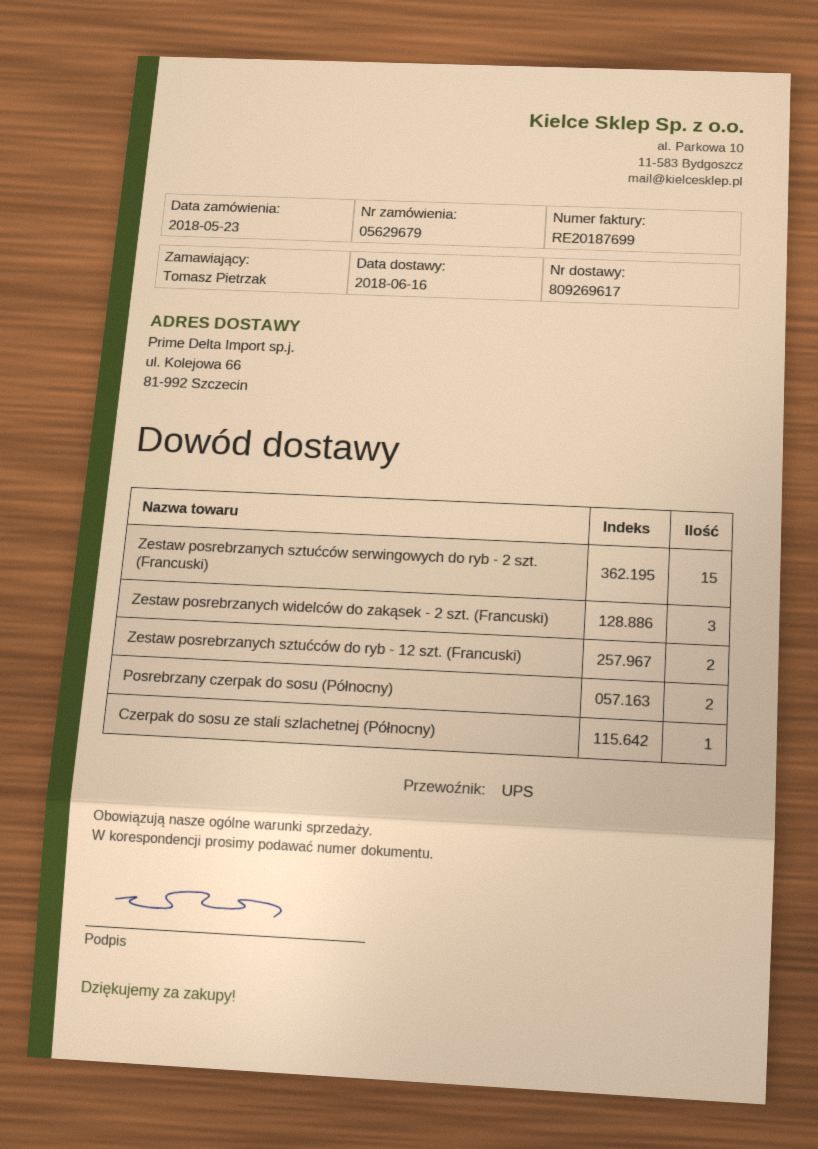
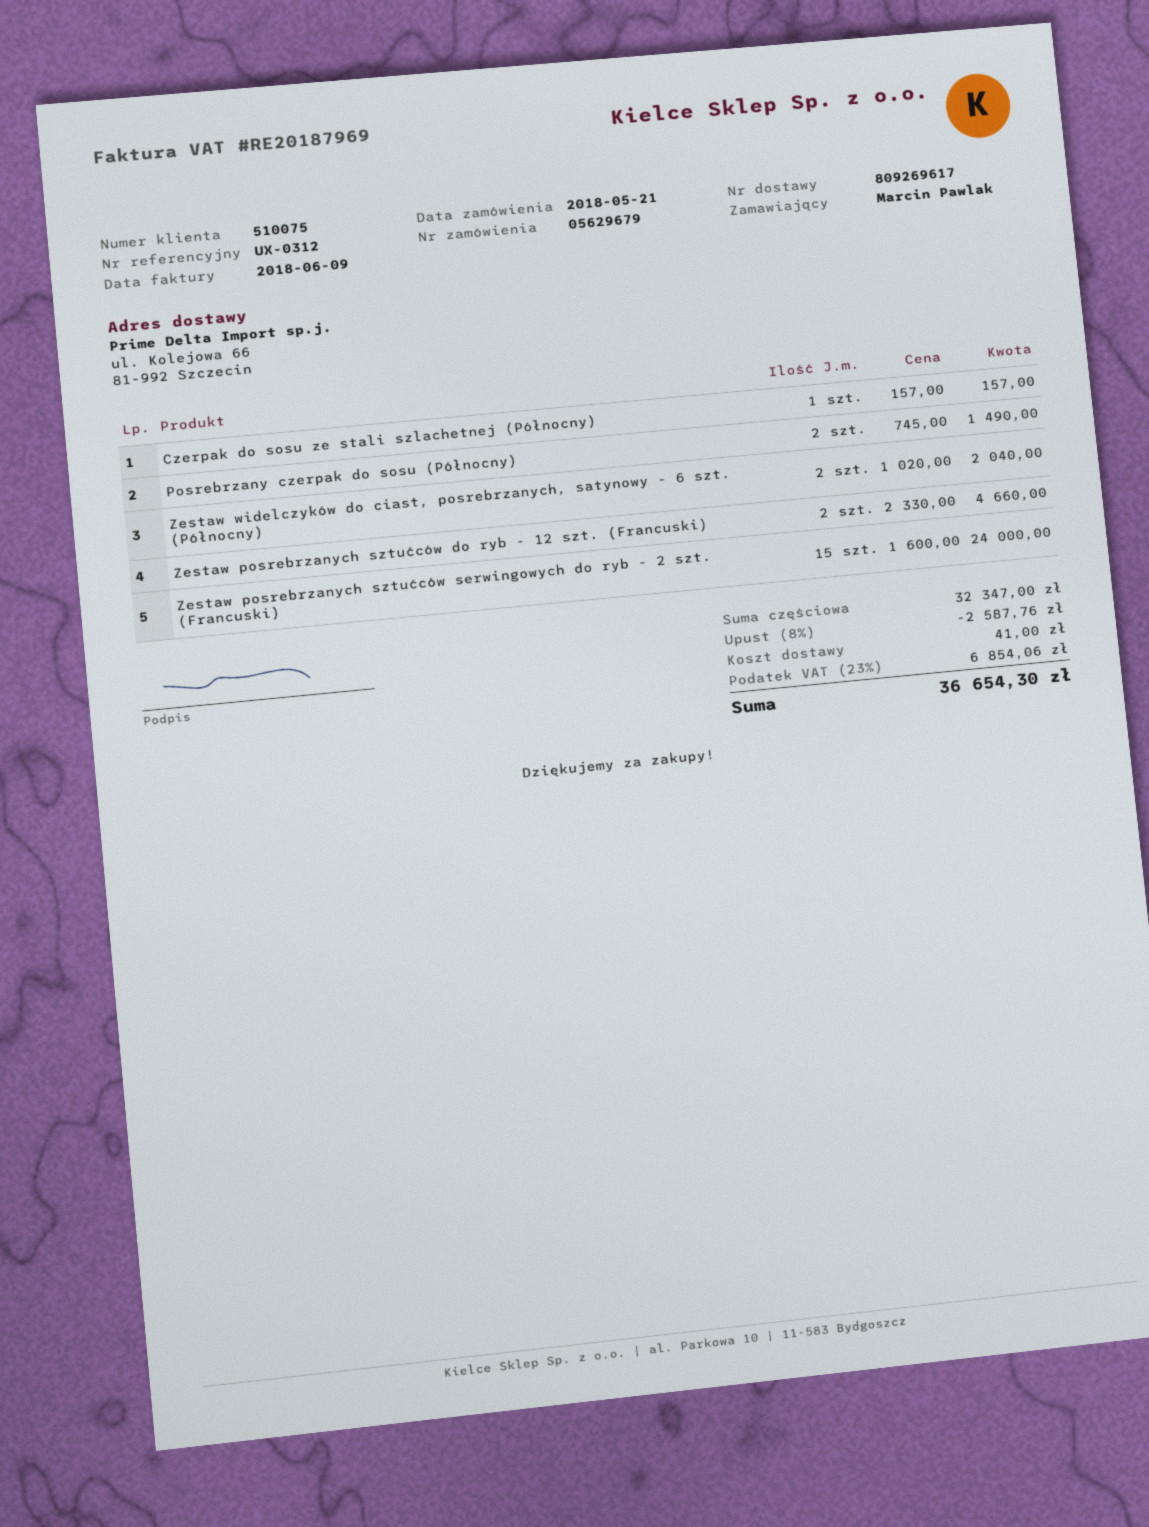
order date: 2018-05-23 -> 2018-05-21
invoice number: RE20187699 -> RE20187969
ordered by: Tomasz Pietrzak -> Marcin Pawlak
Zestaw posrebrzanych widelców do zakąsek - 2 szt. (Francuski): 3 -> none
Zestaw widelczyków do ciast, posrebrzanych, satynowy - 6 szt. (Północny): none -> 2

